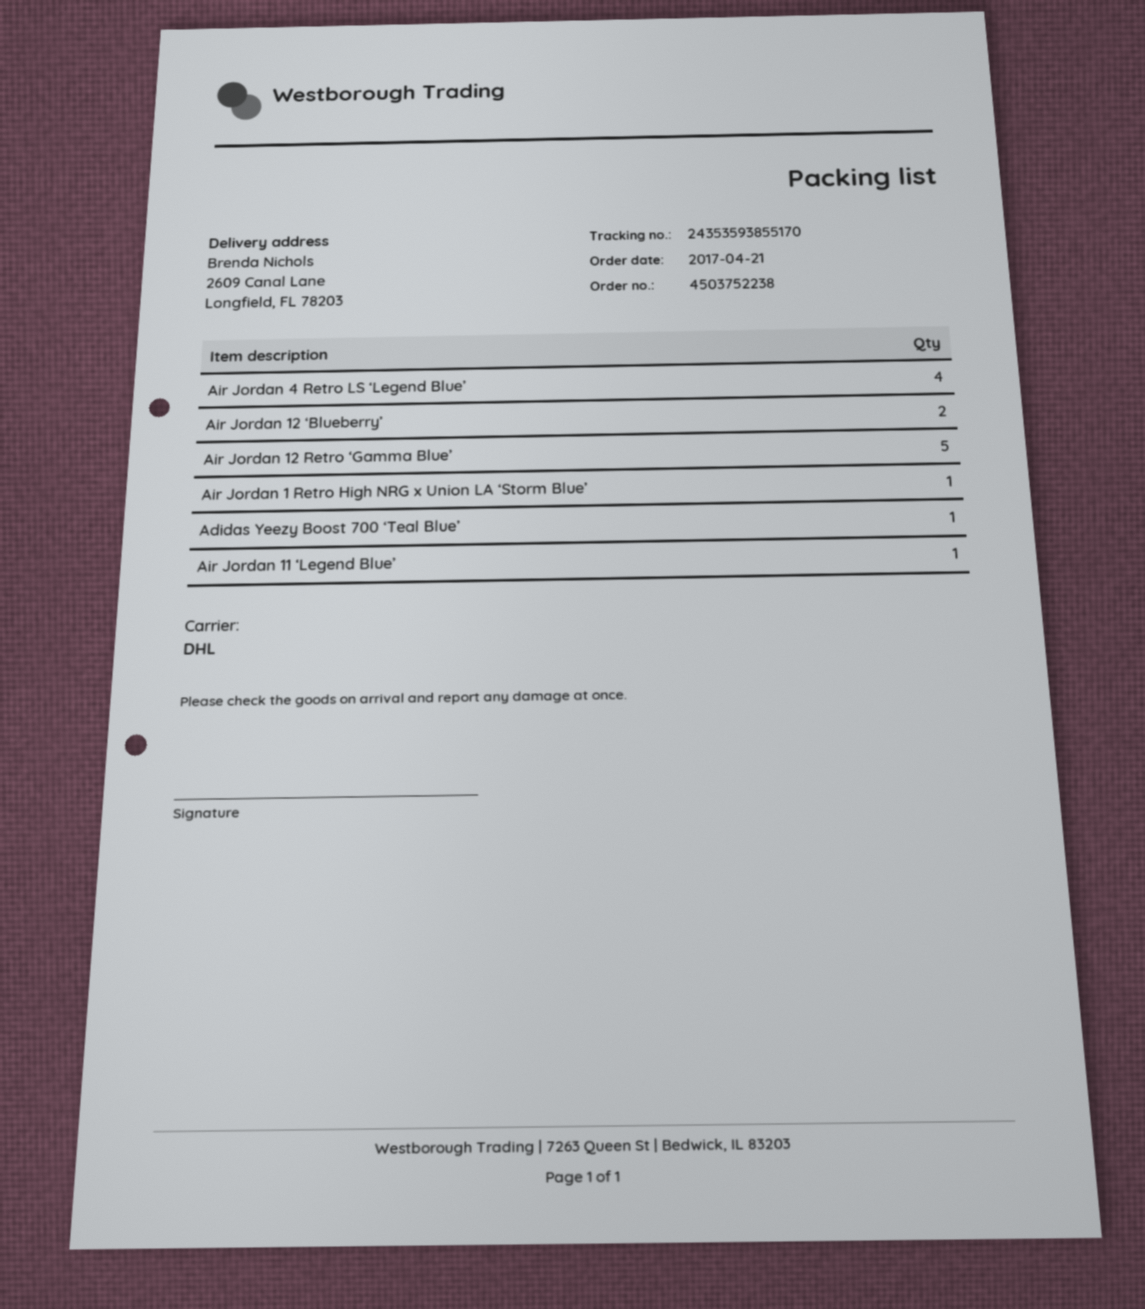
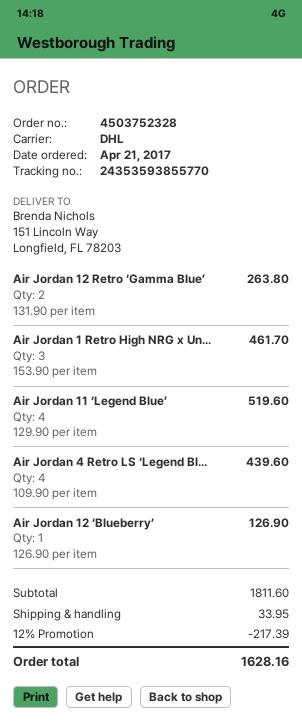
order number: 4503752238 -> 4503752328
tracking number: 24353593855170 -> 24353593855770
ship to: 2609 Canal Lane, Longfield, FL 78203 -> 151 Lincoln Way, Longfield, FL 78203
Air Jordan 12 ‘Blueberry’: 2 -> 1
Air Jordan 12 Retro ‘Gamma Blue’: 5 -> 2
Air Jordan 1 Retro High NRG x Union LA ‘Storm Blue’: 1 -> 3
Adidas Yeezy Boost 700 ‘Teal Blue’: 1 -> none
Air Jordan 11 ‘Legend Blue’: 1 -> 4

